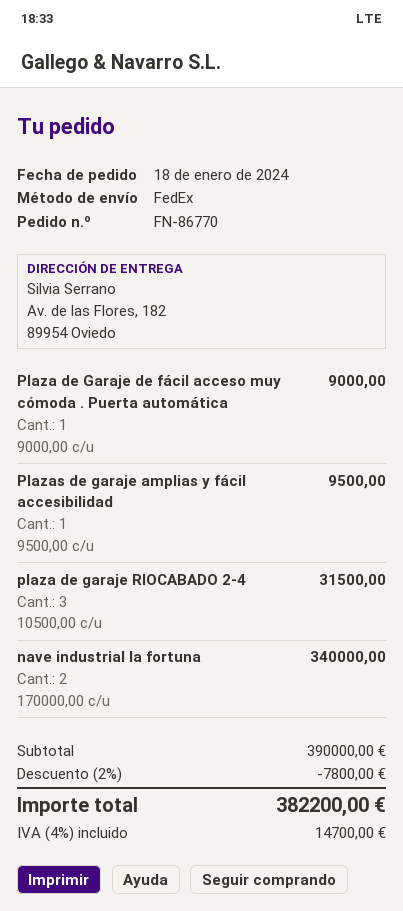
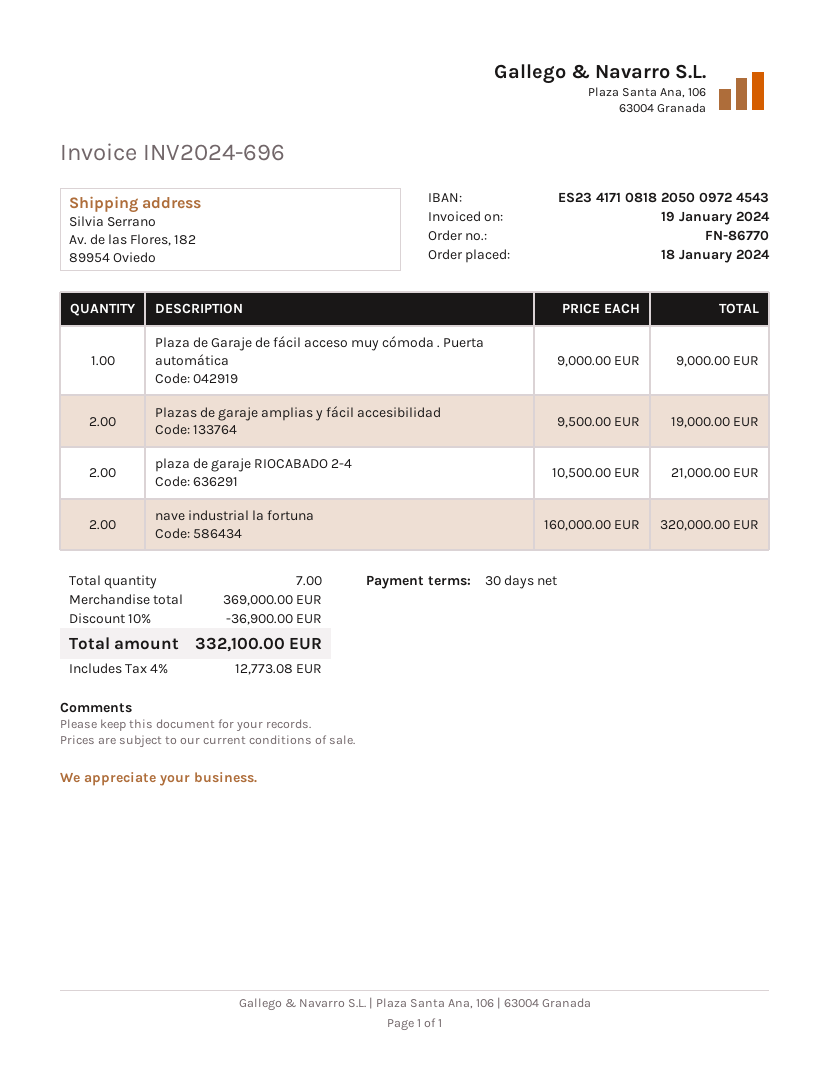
Plazas de garaje amplias y fácil accesibilidad: 1 x 9500.00 = 9500.00 -> 2 x 9500.00 = 19000.00
plaza de garaje RIOCABADO 2-4: 3 x 10500.00 = 31500.00 -> 2 x 10500.00 = 21000.00
nave industrial la fortuna: 2 x 170000.00 = 340000.00 -> 2 x 160000.00 = 320000.00
subtotal: 390000.00 -> 369000.00
discount: 2% = 7800.00 -> 10% = 36900.00
tax: 4% = 14700.00 -> 4% = 12773.08
total: 382200.00 -> 332100.00

